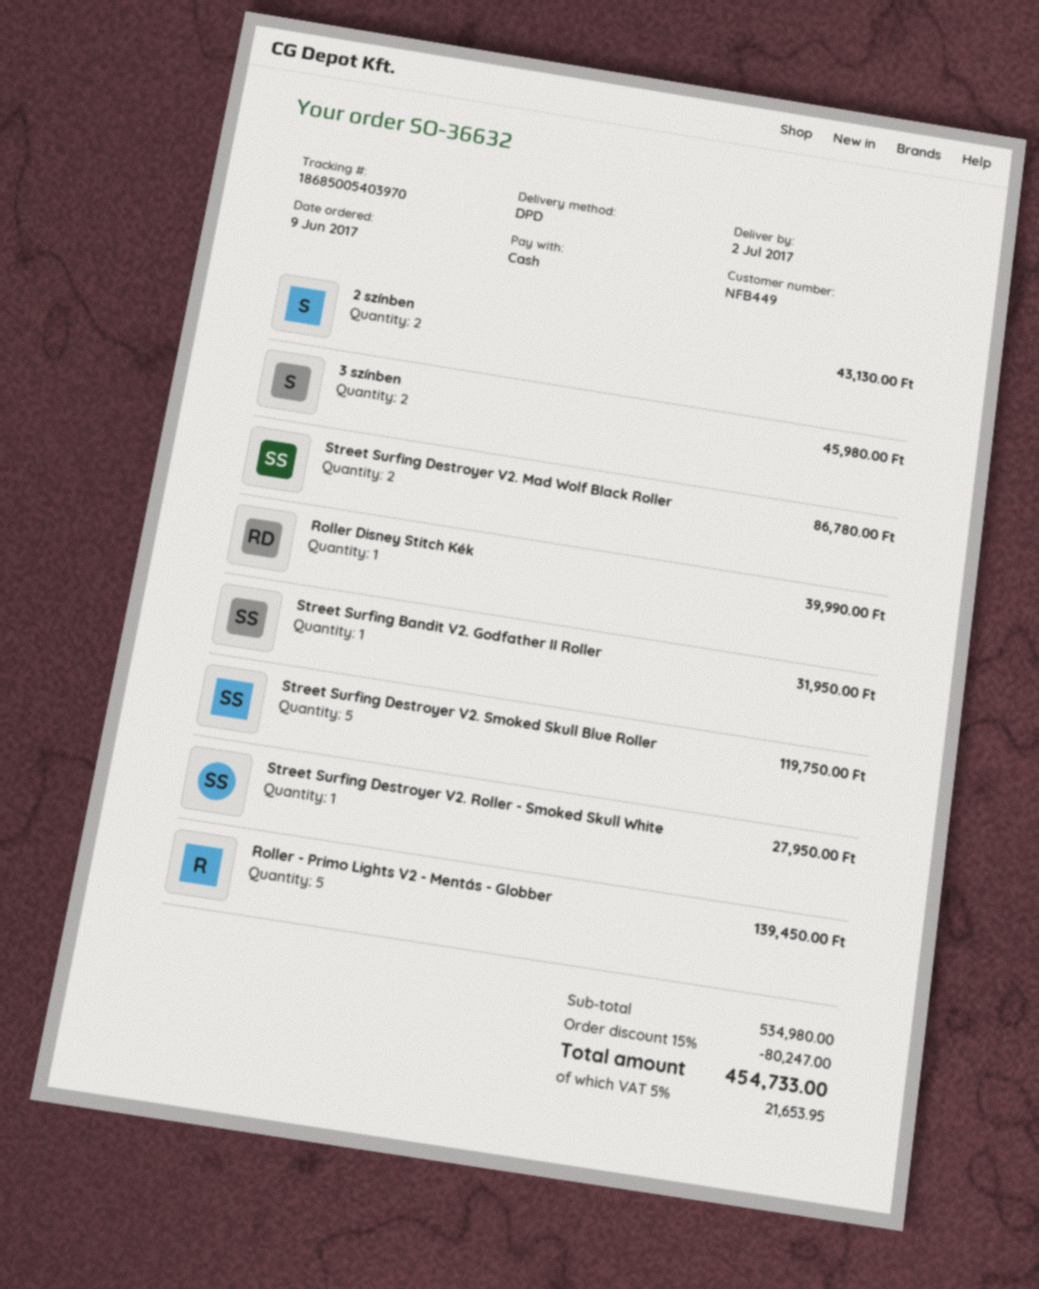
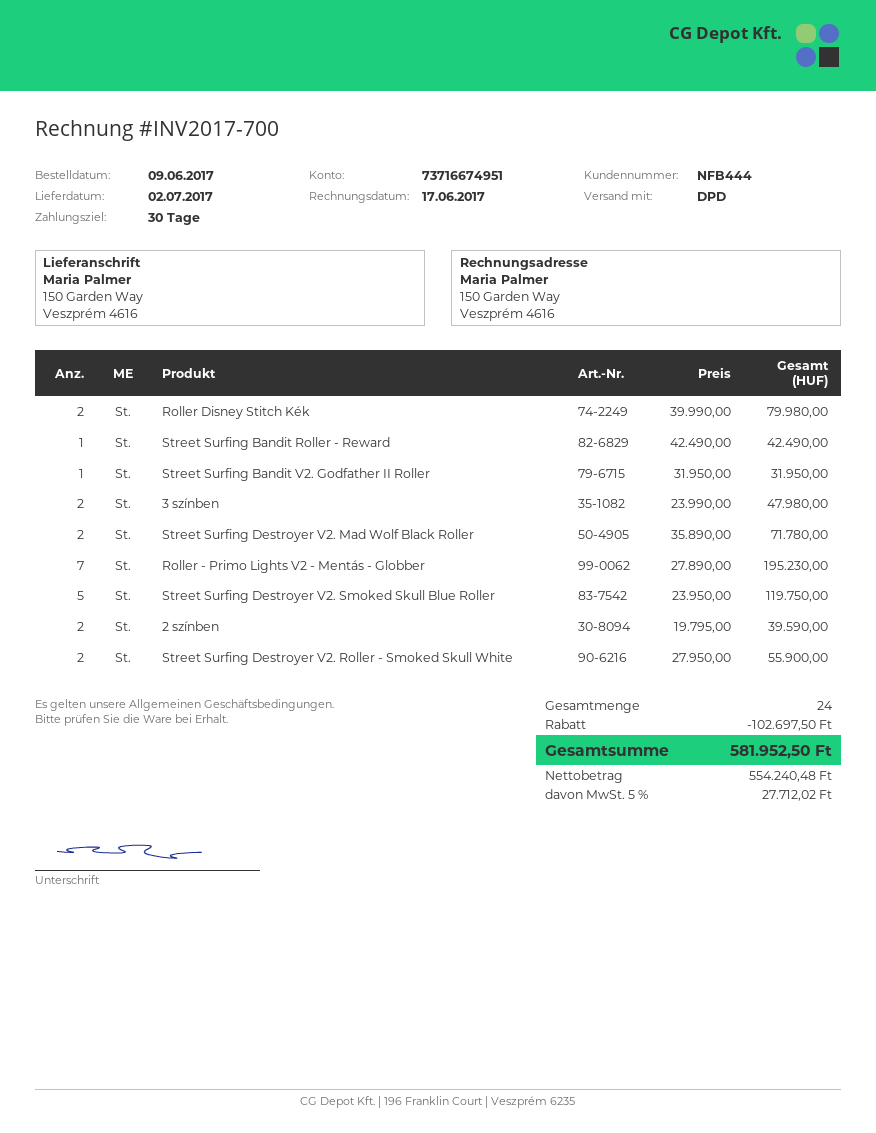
customer number: NFB449 -> NFB444
2 színben: 2 for 43130.00 -> 2 for 39590.00
3 színben: 2 for 45980.00 -> 2 for 47980.00
Street Surfing Destroyer V2. Mad Wolf Black Roller: 2 for 86780.00 -> 2 for 71780.00
Roller Disney Stitch Kék: 1 for 39990.00 -> 2 for 79980.00
Street Surfing Destroyer V2. Roller - Smoked Skull White: 1 for 27950.00 -> 2 for 55900.00
Roller - Primo Lights V2 - Mentás - Globber: 5 for 139450.00 -> 7 for 195230.00
Street Surfing Bandit Roller - Reward: none -> 1 for 42490.00
discount: 80247.00 -> 102697.50
tax: 5% = 21653.95 -> 5% = 27712.02
total: 454733.00 -> 581952.50

